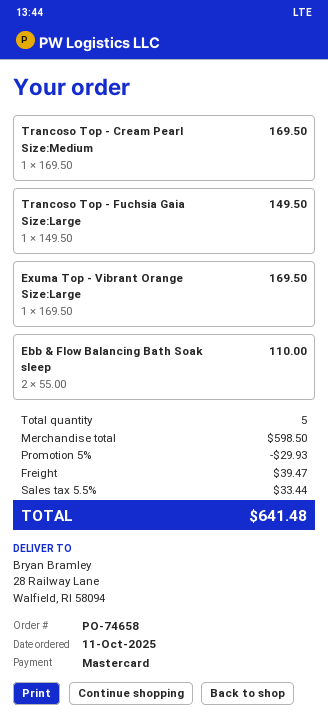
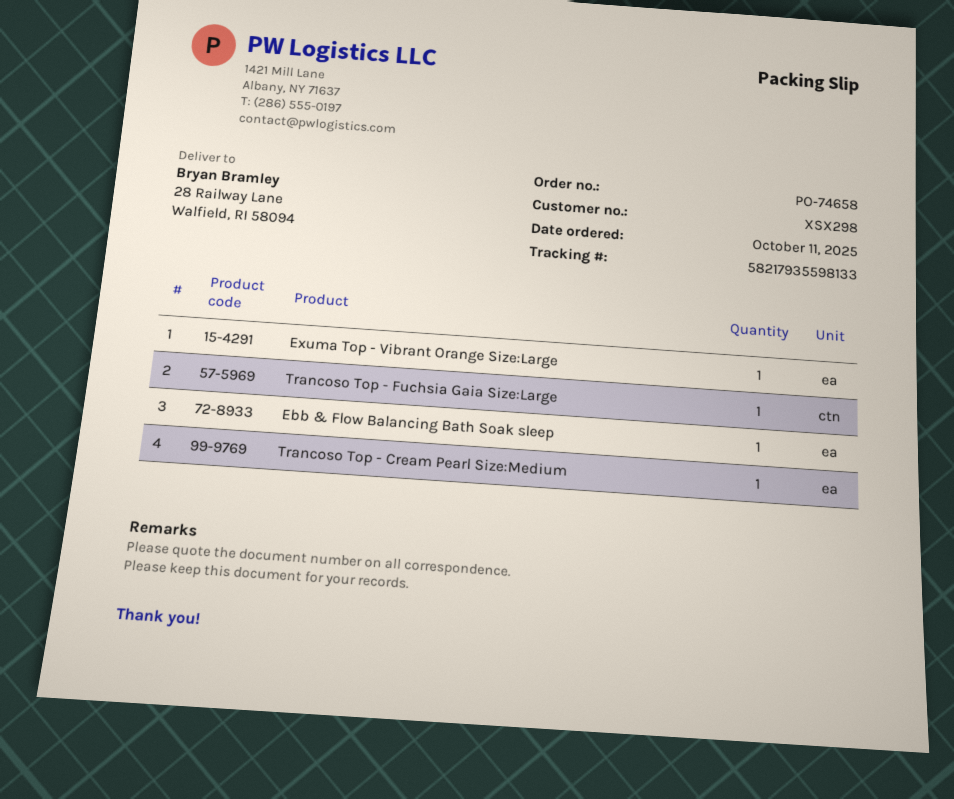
Ebb & Flow Balancing Bath Soak sleep: 2 -> 1

